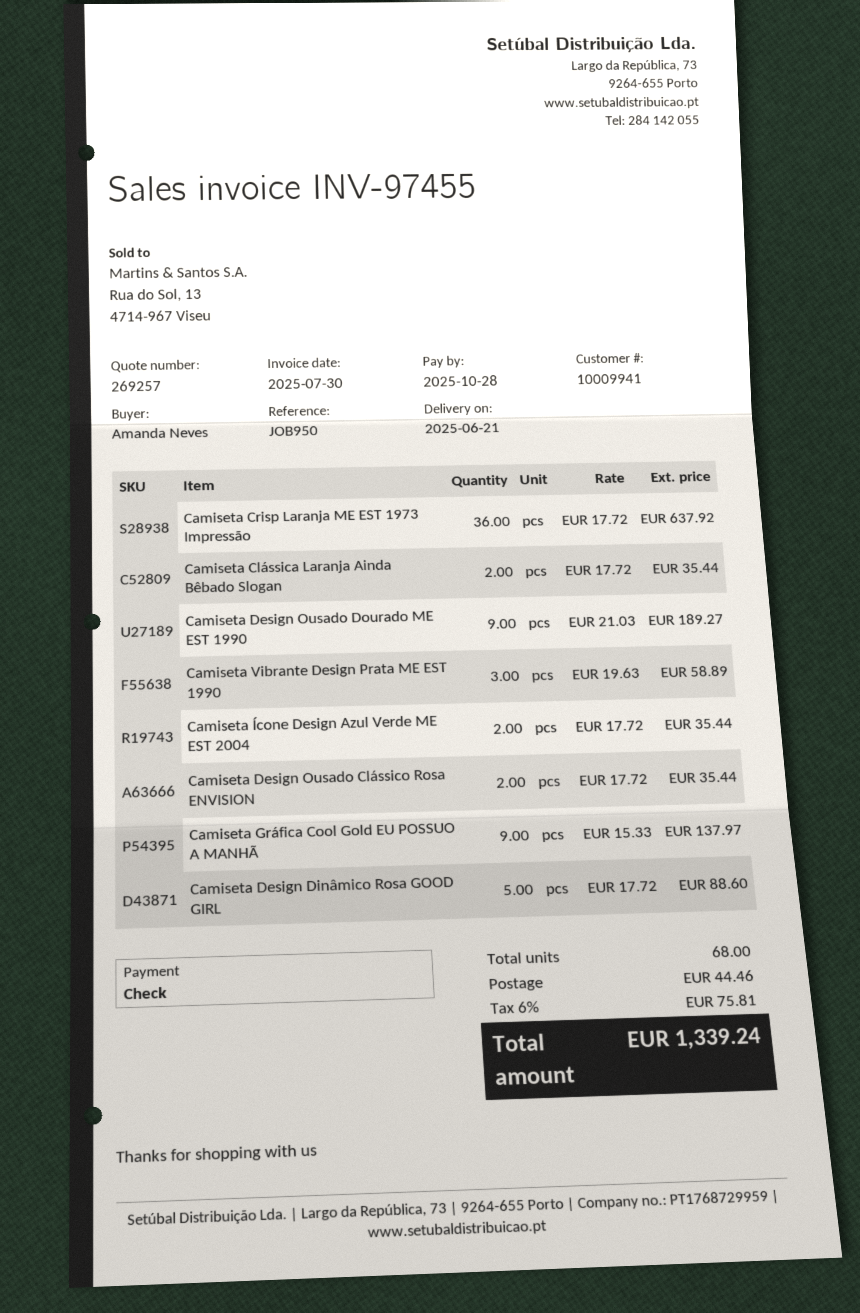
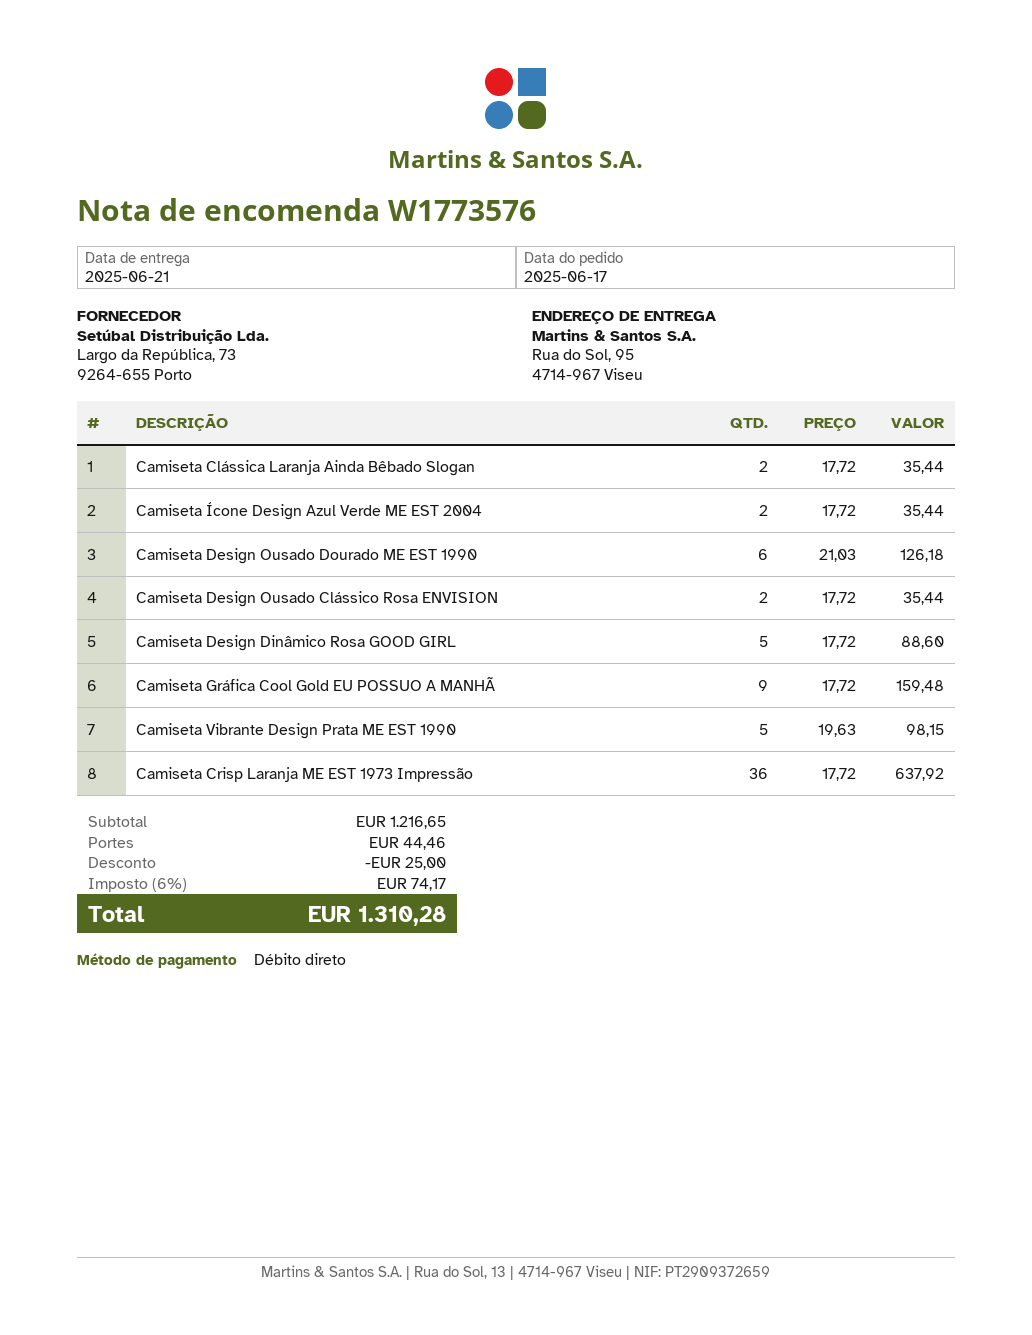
payment method: cheque -> direct debit
Camiseta Design Ousado Dourado ME EST 1990: 9 x 21.03 = 189.27 -> 6 x 21.03 = 126.18
Camiseta Vibrante Design Prata ME EST 1990: 3 x 19.63 = 58.89 -> 5 x 19.63 = 98.15
Camiseta Gráfica Cool Gold EU POSSUO A MANHÃ: 9 x 15.33 = 137.97 -> 9 x 17.72 = 159.48
discount: none -> 25.00
tax: 6% = 75.81 -> 6% = 74.17
total: 1339.24 -> 1310.28

